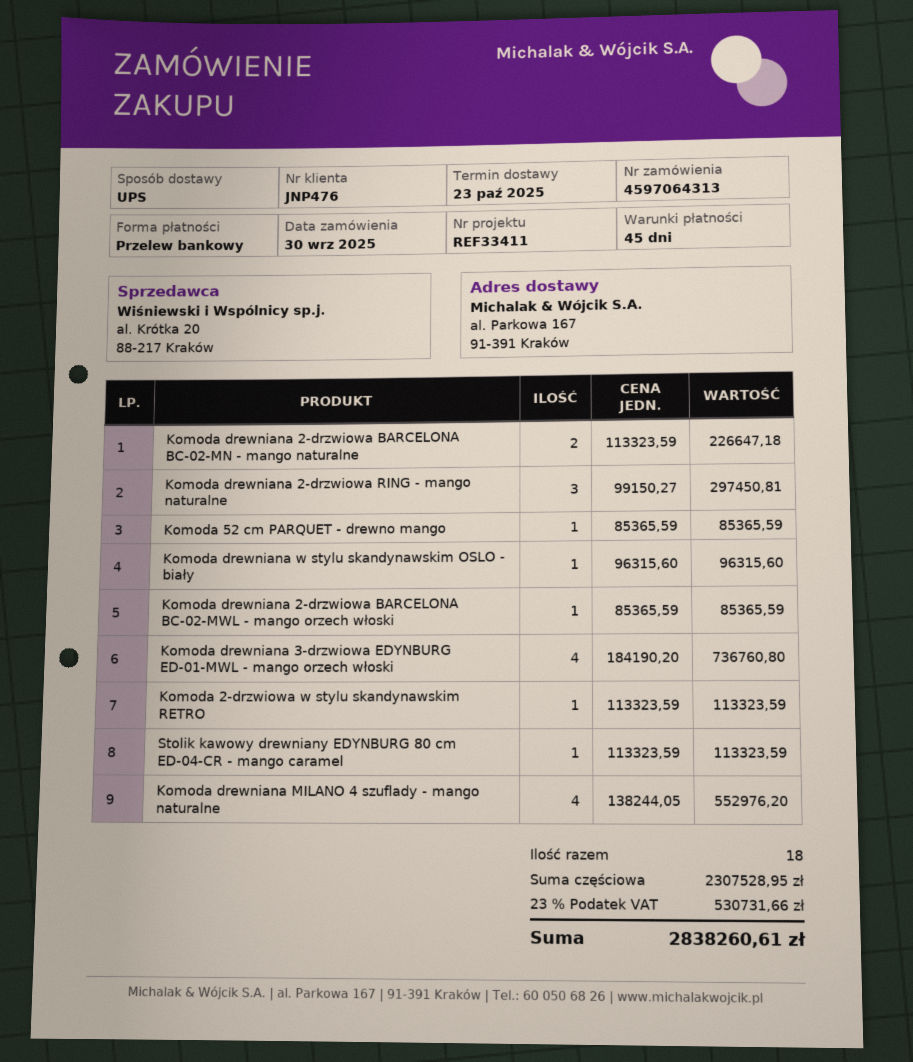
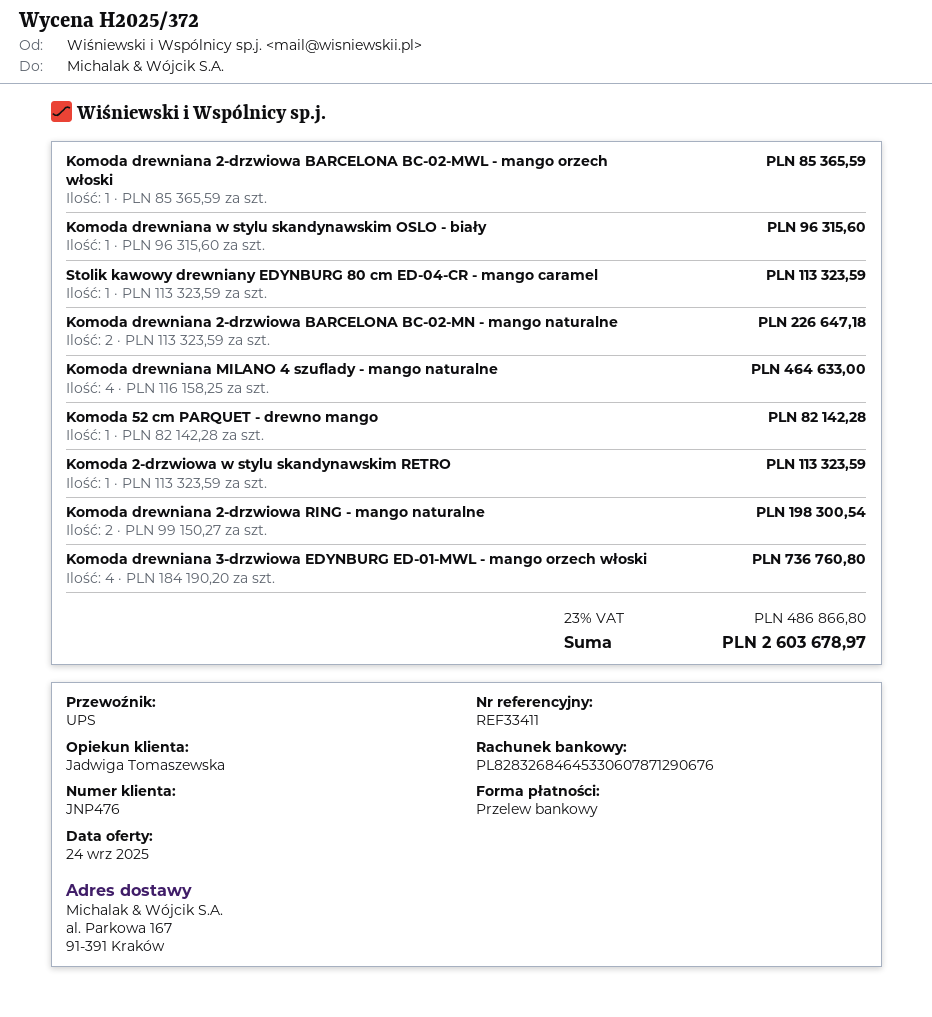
Komoda drewniana 2-drzwiowa RING - mango naturalne: 3 x 99150.27 = 297450.81 -> 2 x 99150.27 = 198300.54
Komoda 52 cm PARQUET - drewno mango: 1 x 85365.59 = 85365.59 -> 1 x 82142.28 = 82142.28
Komoda drewniana MILANO 4 szuflady - mango naturalne: 4 x 138244.05 = 552976.20 -> 4 x 116158.25 = 464633.00
tax: 23% = 530731.66 -> 23% = 486866.80
total: 2838260.61 -> 2603678.97

